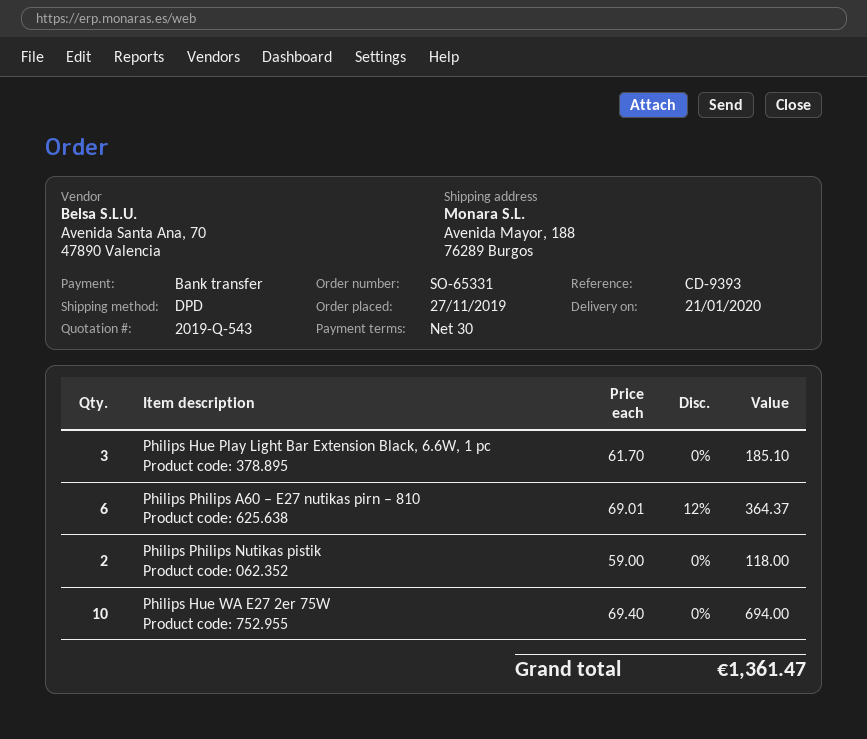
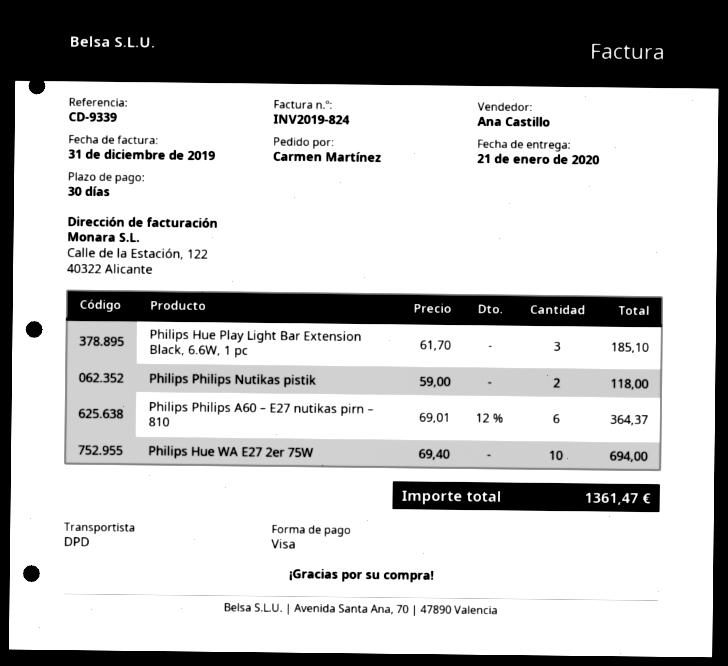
reference: CD-9393 -> CD-9339
payment method: bank transfer -> Visa

